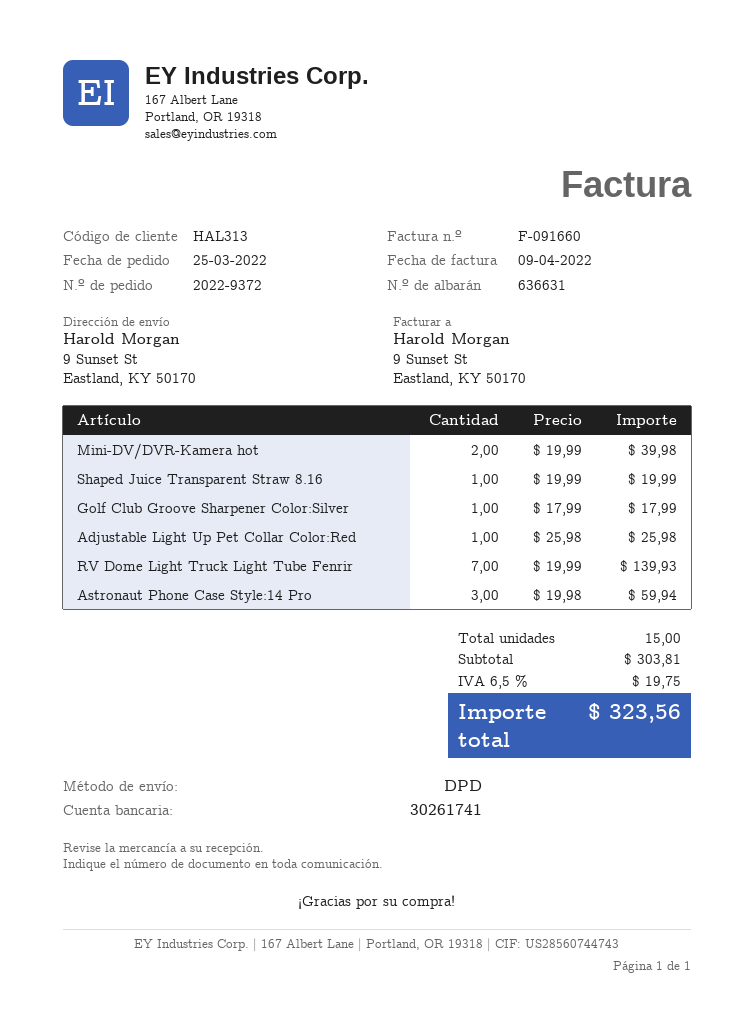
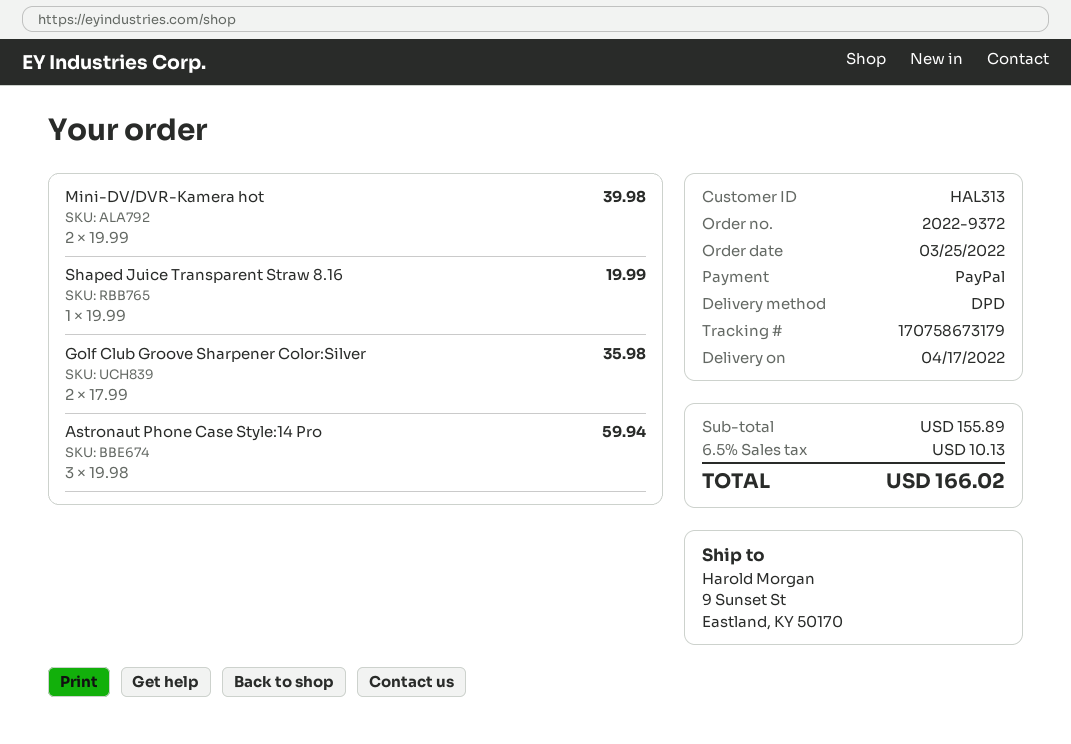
Golf Club Groove Sharpener Color:Silver: 1 x 17.99 = 17.99 -> 2 x 17.99 = 35.98
Adjustable Light Up Pet Collar Color:Red: 1 x 25.98 = 25.98 -> none
RV Dome Light Truck Light Tube Fenrir: 7 x 19.99 = 139.93 -> none
subtotal: 303.81 -> 155.89
tax: 6.5% = 19.75 -> 6.5% = 10.13
total: 323.56 -> 166.02

